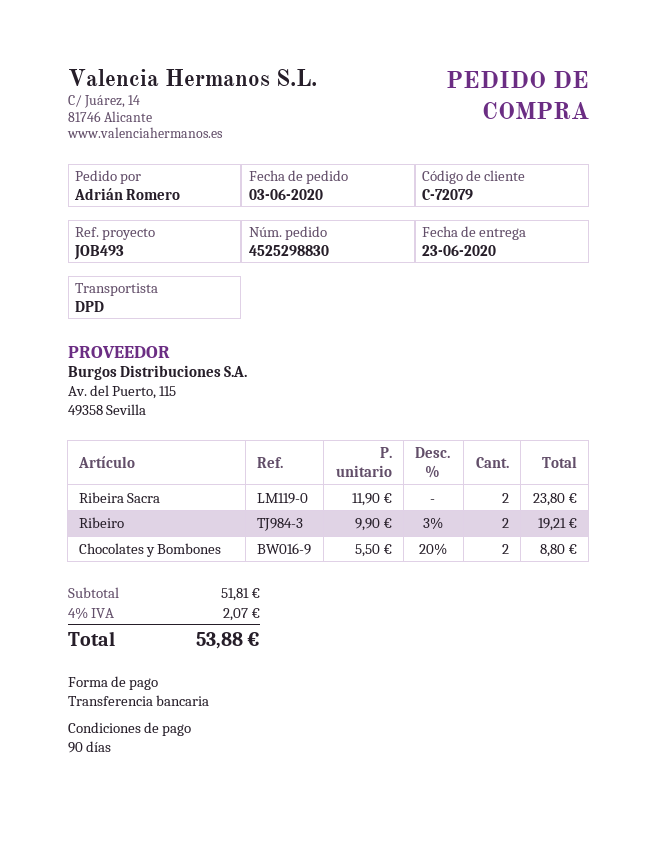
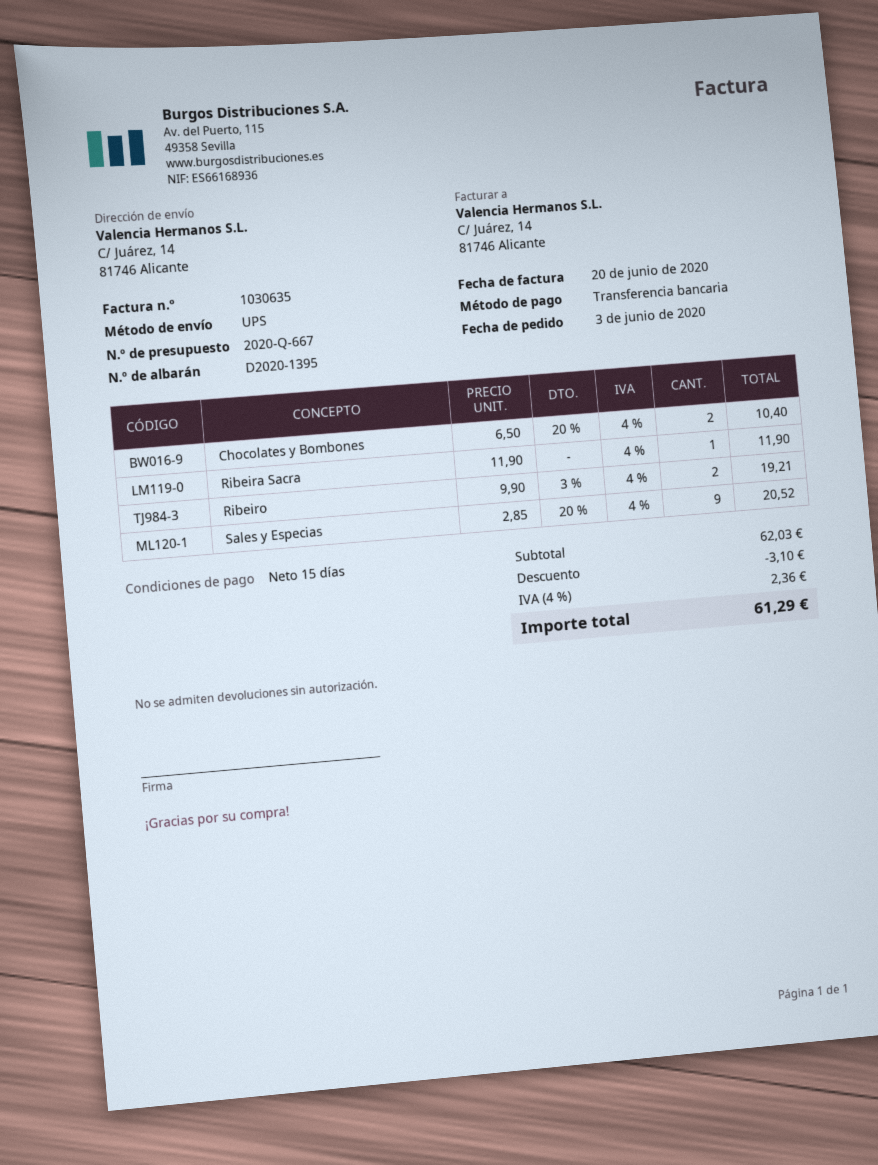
payment terms: 90 days -> 15 days
shipping method: DPD -> UPS
Ribeira Sacra: 2 x 11.90 = 23.80 -> 1 x 11.90 = 11.90
Chocolates y Bombones: 2 x 5.50 - 20% = 8.80 -> 2 x 6.50 - 20% = 10.40
Sales y Especias: none -> 9 x 2.85 - 20% = 20.52
subtotal: 51.81 -> 62.03
discount: none -> 3.10
tax: 4% = 2.07 -> 4% = 2.36
total: 53.88 -> 61.29

